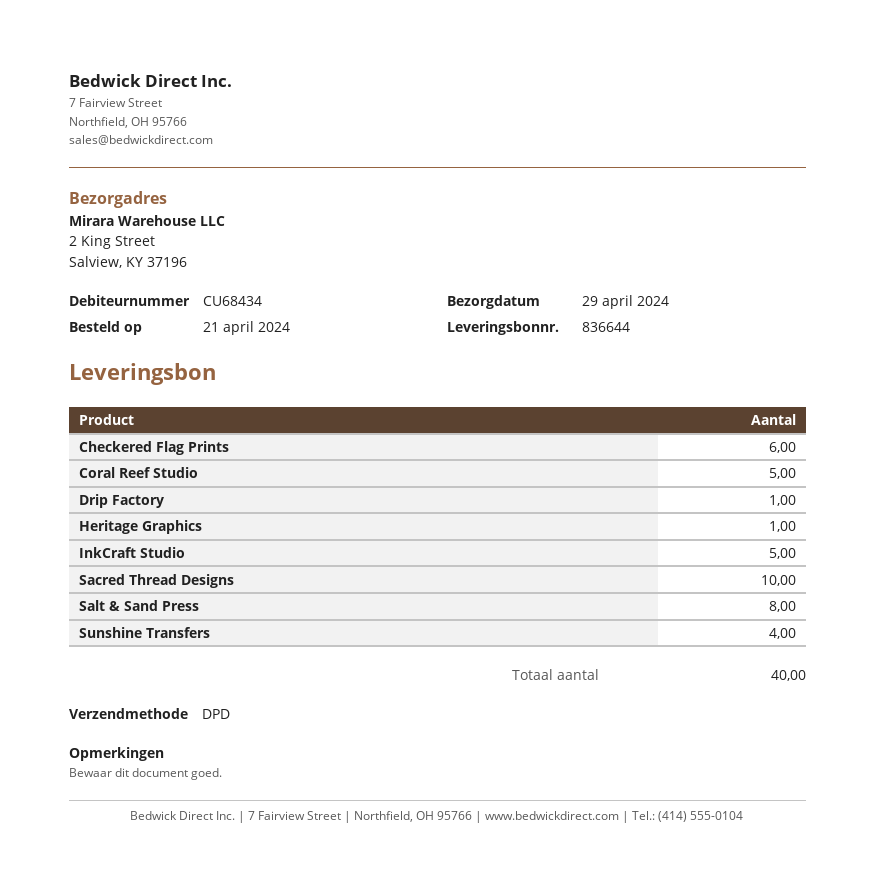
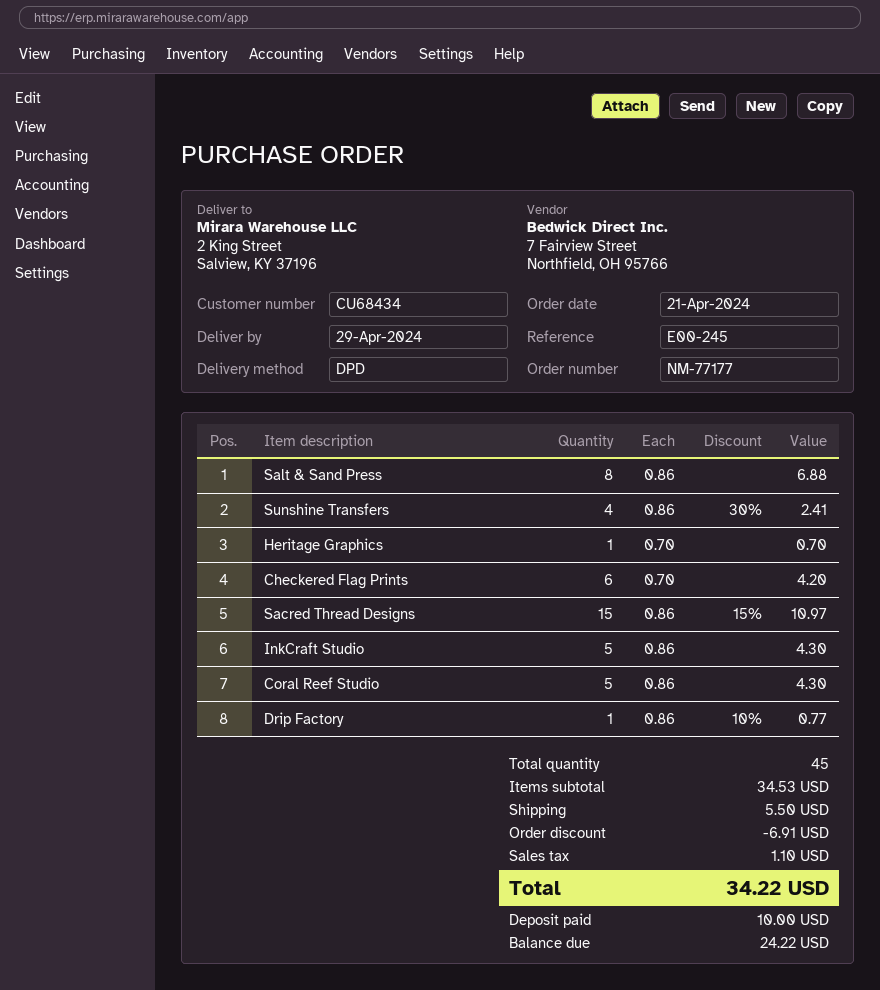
Sacred Thread Designs: 10 -> 15
total quantity: 40 -> 45

